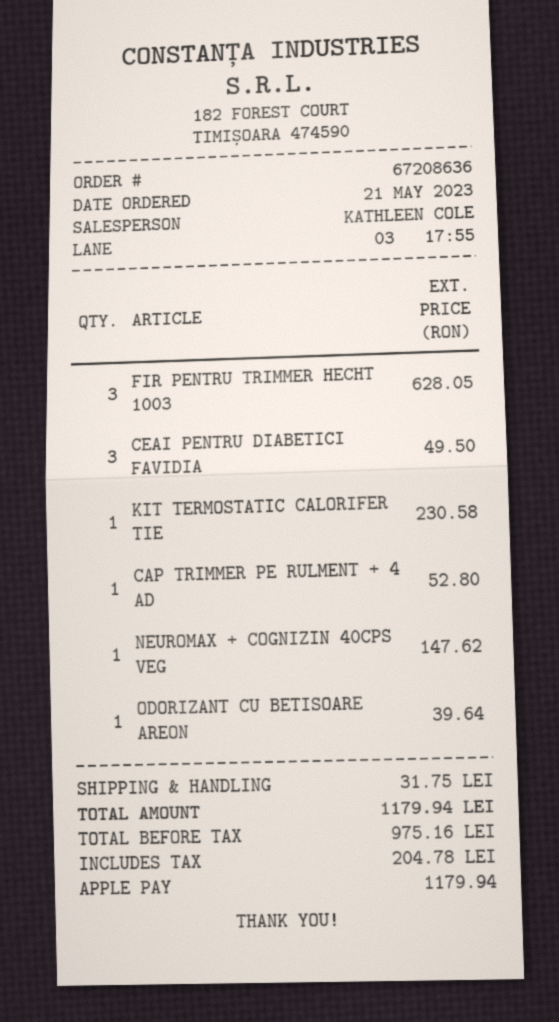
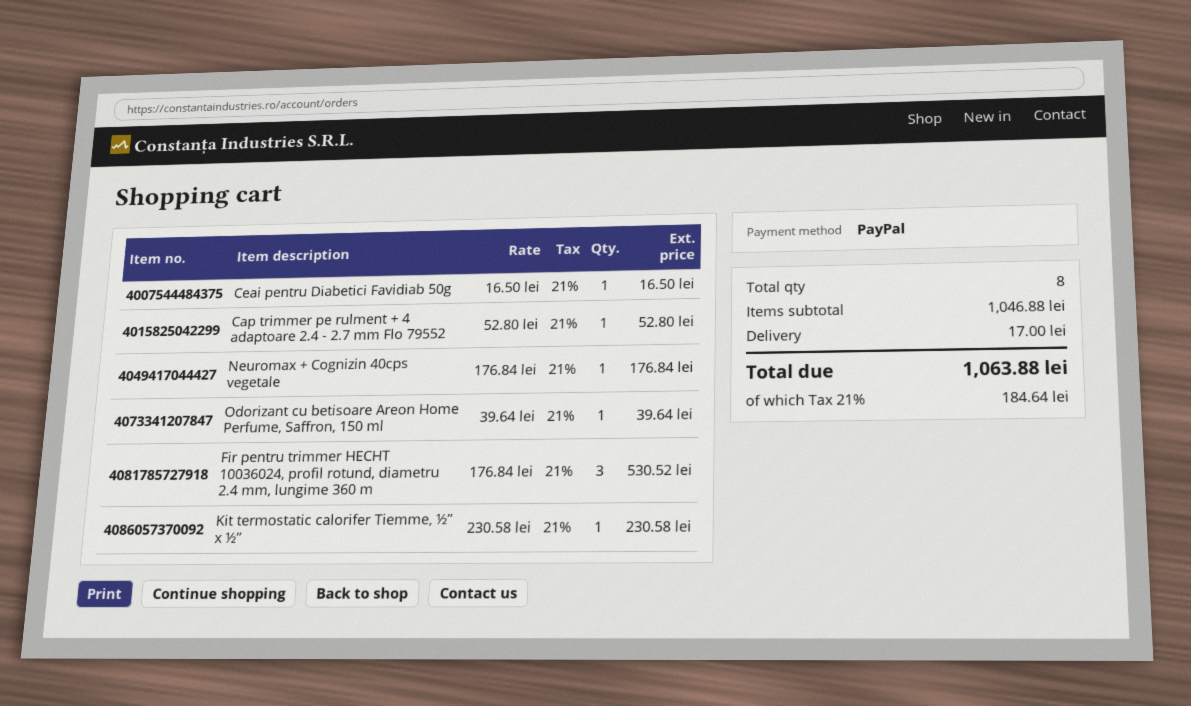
payment method: Apple Pay -> PayPal
FIR PENTRU TRIMMER HECHT 1003: 3 for 628.05 -> 3 for 530.52
CEAI PENTRU DIABETICI FAVIDIA: 3 for 49.50 -> 1 for 16.50
NEUROMAX + COGNIZIN 40CPS VEG: 1 for 147.62 -> 1 for 176.84
shipping: 31.75 -> 17.00
tax: 204.78 -> 184.64
total: 1179.94 -> 1063.88

